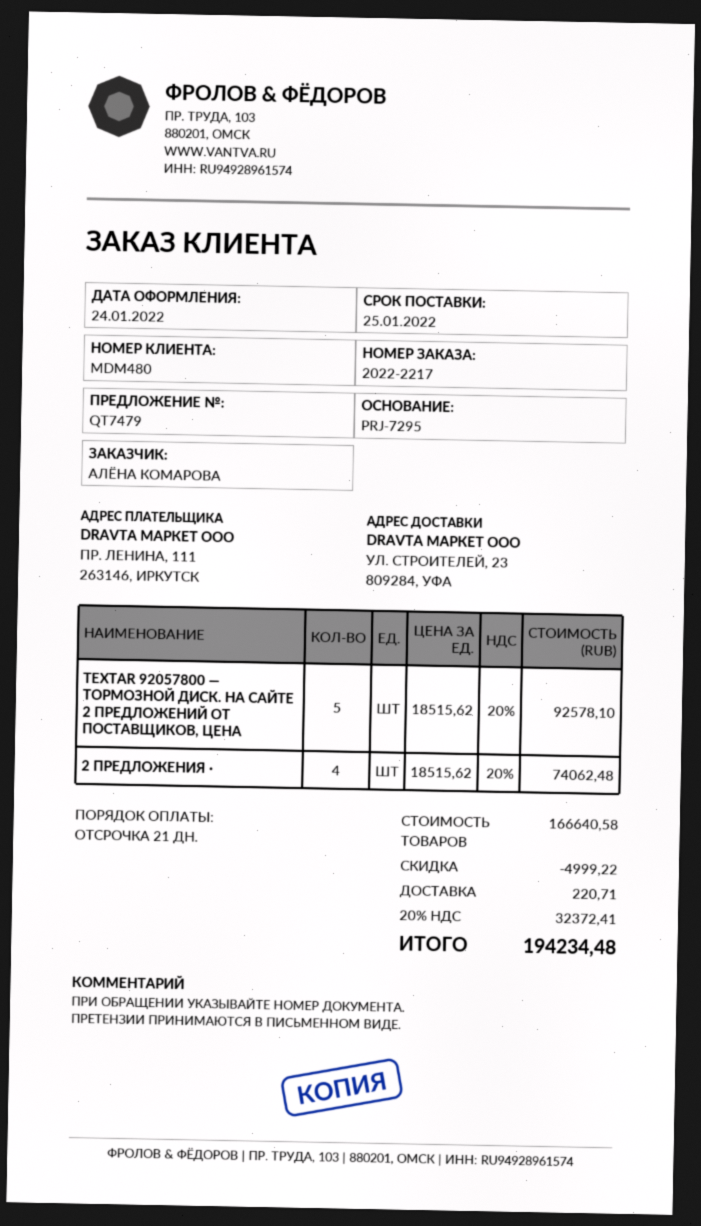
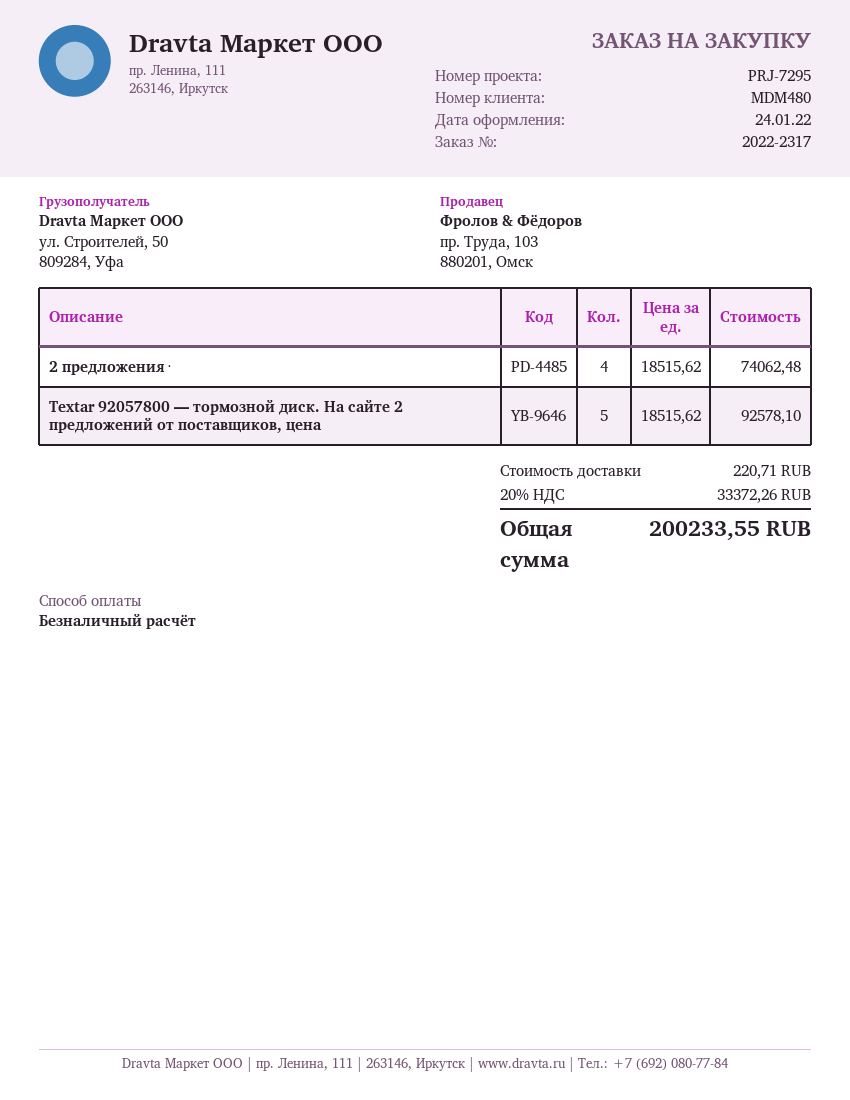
order number: 2022-2217 -> 2022-2317
ship to: УЛ. СТРОИТЕЛЕЙ, 23, 809284, УФА -> ул. Строителей, 50, 809284, Уфа
discount: 4999.22 -> none
tax: 20% = 32372.41 -> 20% = 33372.26
total: 194234.48 -> 200233.55

